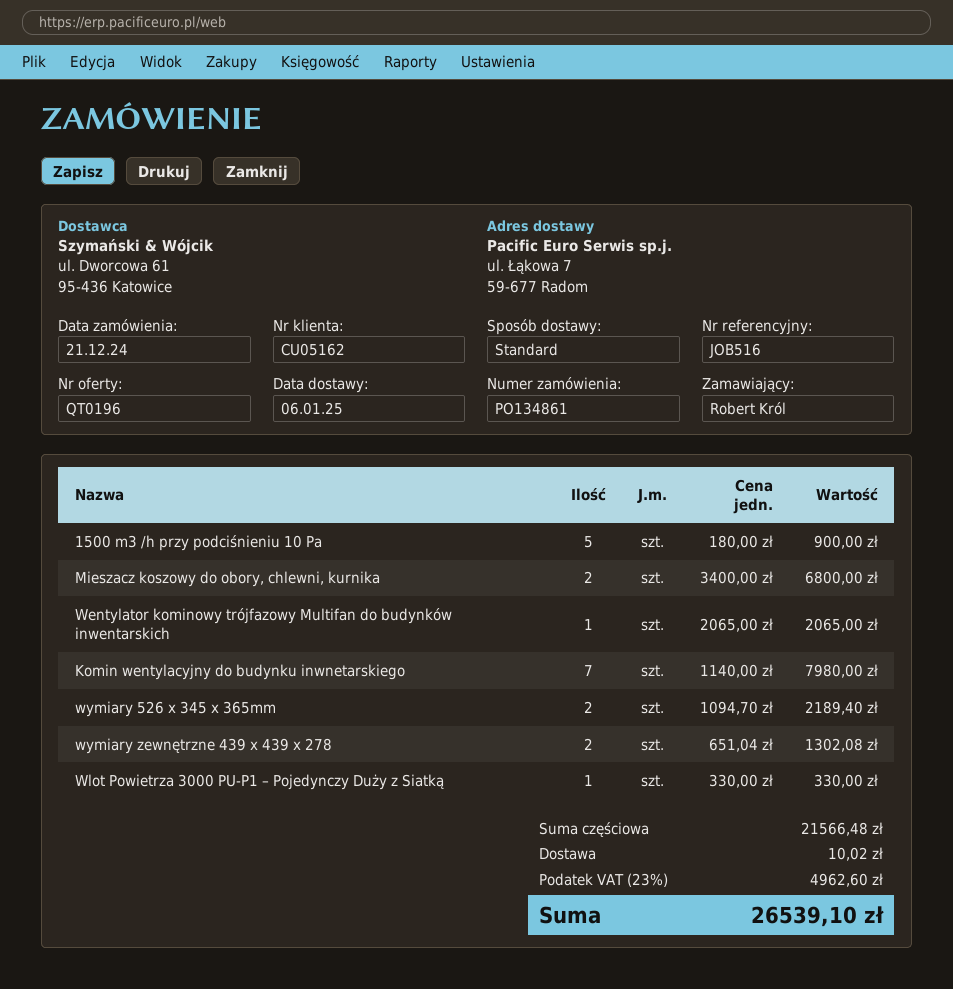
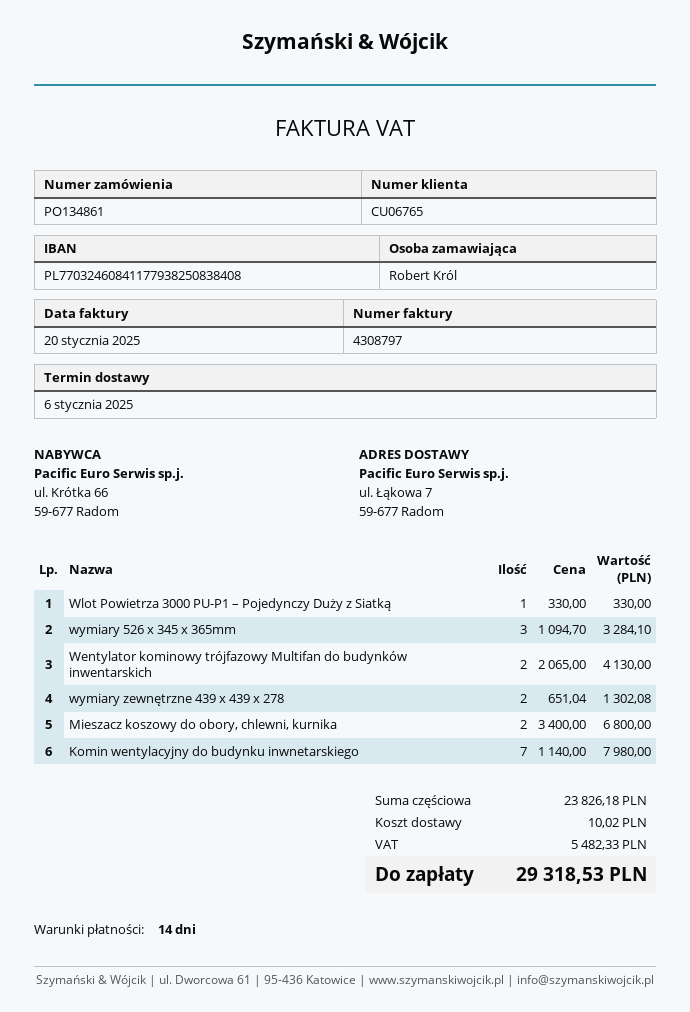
customer number: CU05162 -> CU06765
1500 m3 /h przy podciśnieniu 10 Pa: 5 x 180.00 = 900.00 -> none
Wentylator kominowy trójfazowy Multifan do budynków inwentarskich: 1 x 2065.00 = 2065.00 -> 2 x 2065.00 = 4130.00
wymiary 526 x 345 x 365mm: 2 x 1094.70 = 2189.40 -> 3 x 1094.70 = 3284.10
subtotal: 21566.48 -> 23826.18
tax: 4962.60 -> 5482.33
total: 26539.10 -> 29318.53

